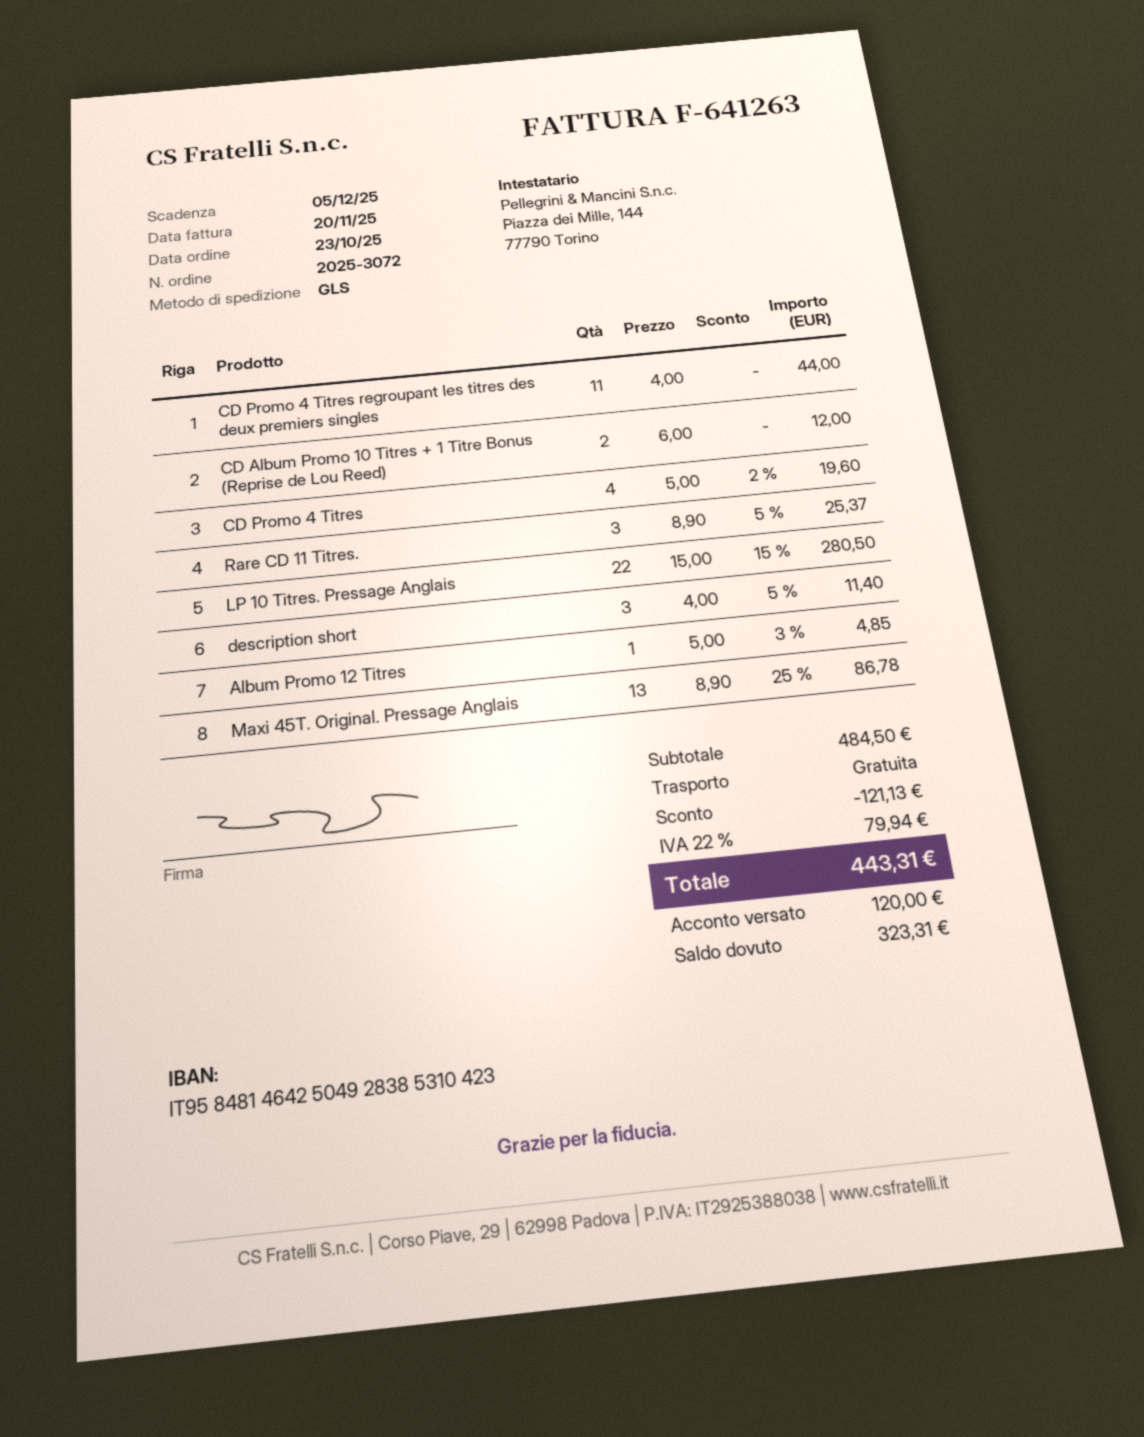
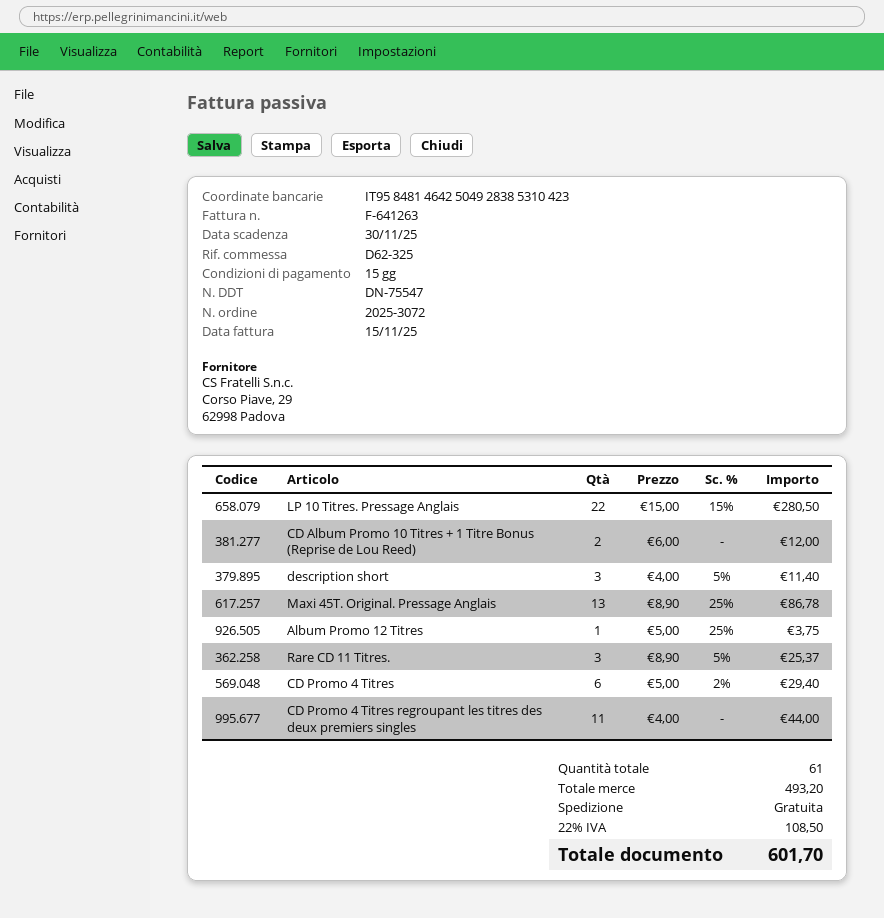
invoice date: 2025-11-20 -> 2025-11-15
due date: 2025-12-05 -> 2025-11-30
CD Promo 4 Titres: 4 x 5.00 - 2% = 19.60 -> 6 x 5.00 - 2% = 29.40
Album Promo 12 Titres: 1 x 5.00 - 3% = 4.85 -> 1 x 5.00 - 25% = 3.75
subtotal: 484.50 -> 493.20
discount: 121.13 -> none
tax: 22% = 79.94 -> 22% = 108.50
total: 443.31 -> 601.70

